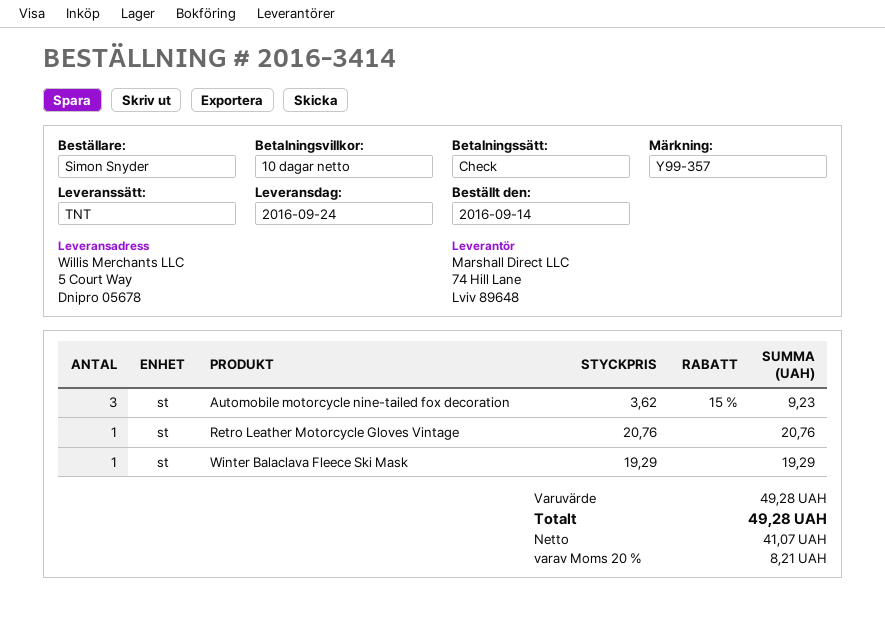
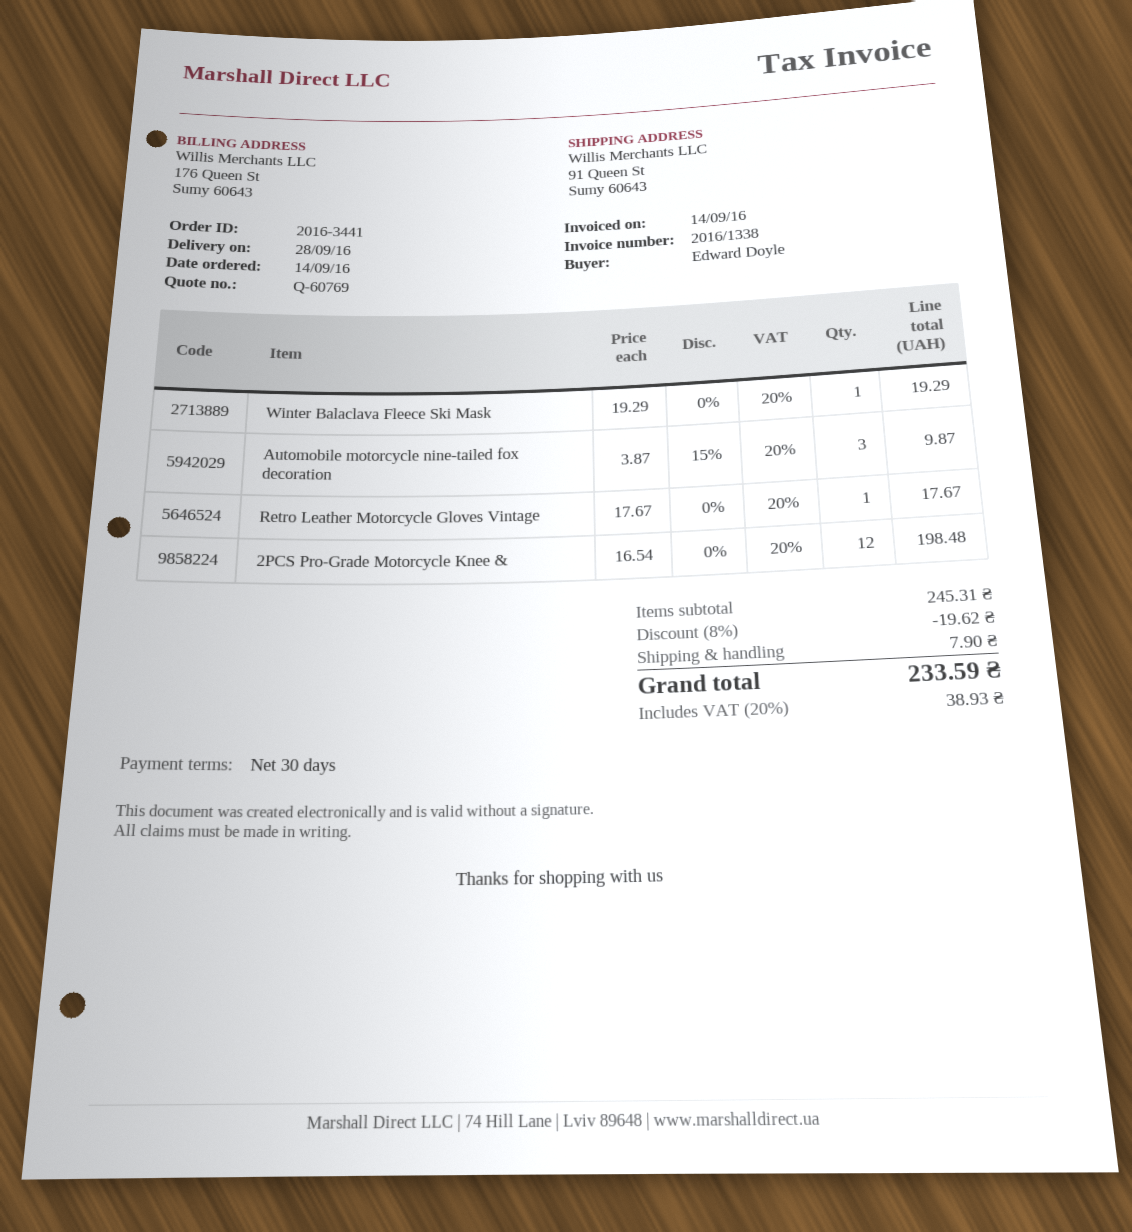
order number: 2016-3414 -> 2016-3441
delivery date: 2016-09-24 -> 2016-09-28
payment terms: 10 days -> 30 days
ordered by: Simon Snyder -> Edward Doyle
ship to: 5 Court Way, Dnipro 05678 -> 91 Queen St, Sumy 60643
Automobile motorcycle nine-tailed fox decoration: 3 x 3.62 - 15% = 9.23 -> 3 x 3.87 - 15% = 9.87
Retro Leather Motorcycle Gloves Vintage: 1 x 20.76 = 20.76 -> 1 x 17.67 = 17.67
2PCS Pro-Grade Motorcycle Knee &: none -> 12 x 16.54 = 198.48
subtotal: 49.28 -> 245.31
discount: none -> 8% = 19.62
shipping: none -> 7.90
tax: 20% = 8.21 -> 20% = 38.93
total: 49.28 -> 233.59

